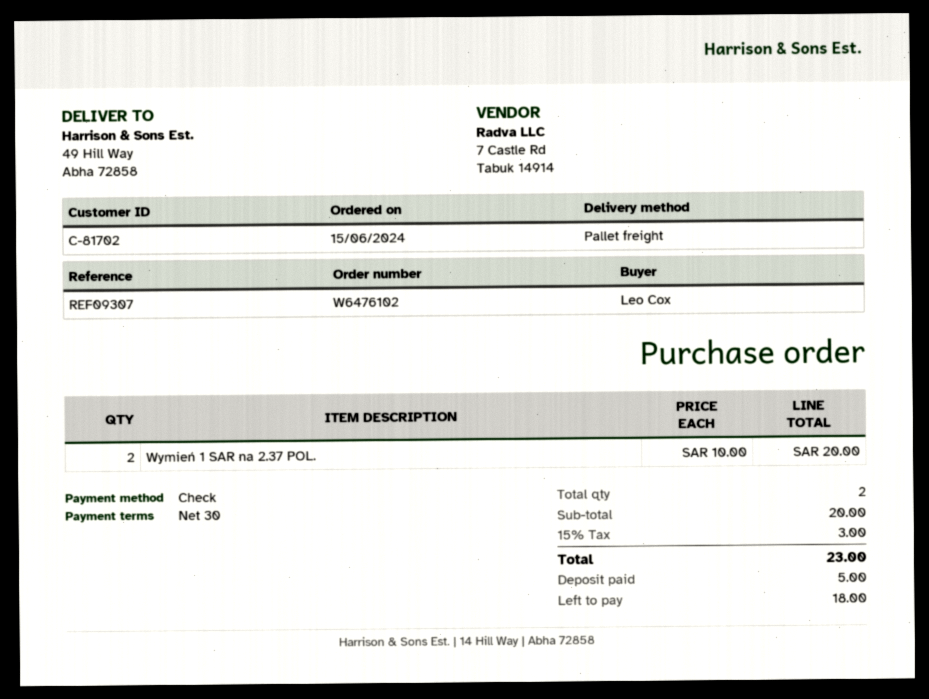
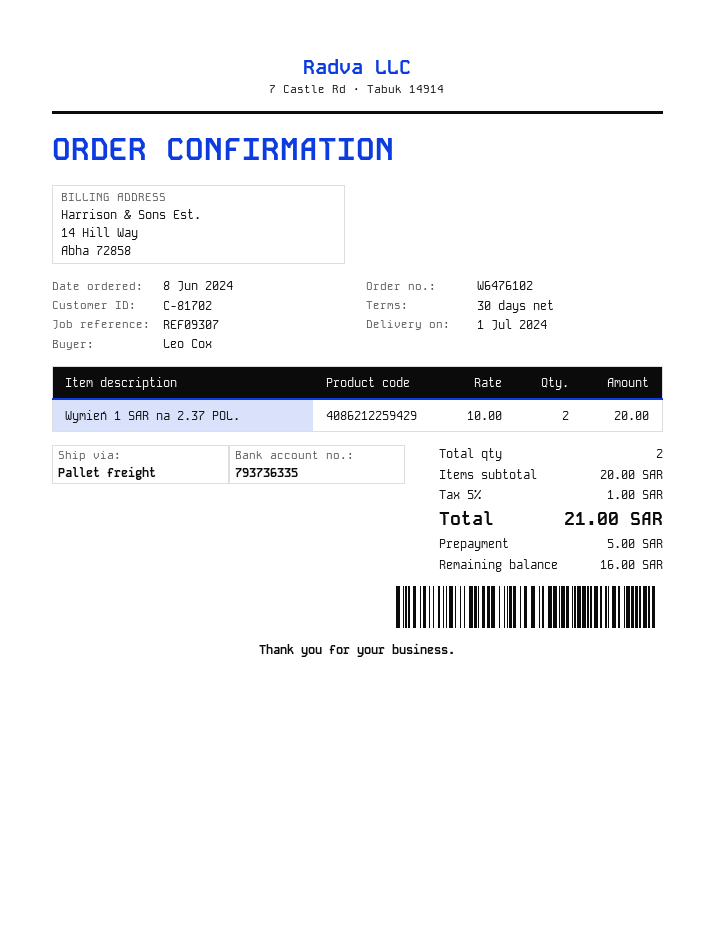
order date: 2024-06-15 -> 2024-06-08
tax: 15% = 3.00 -> 5% = 1.00
total: 23.00 -> 21.00
balance: 18.00 -> 16.00

